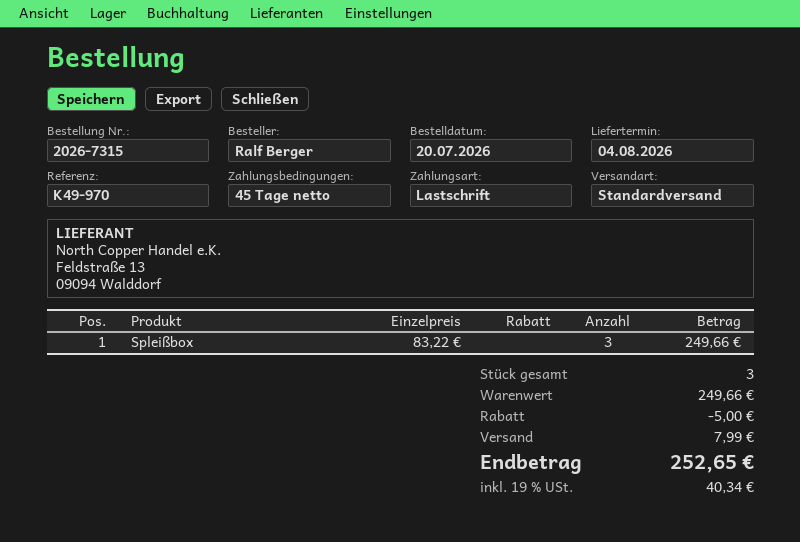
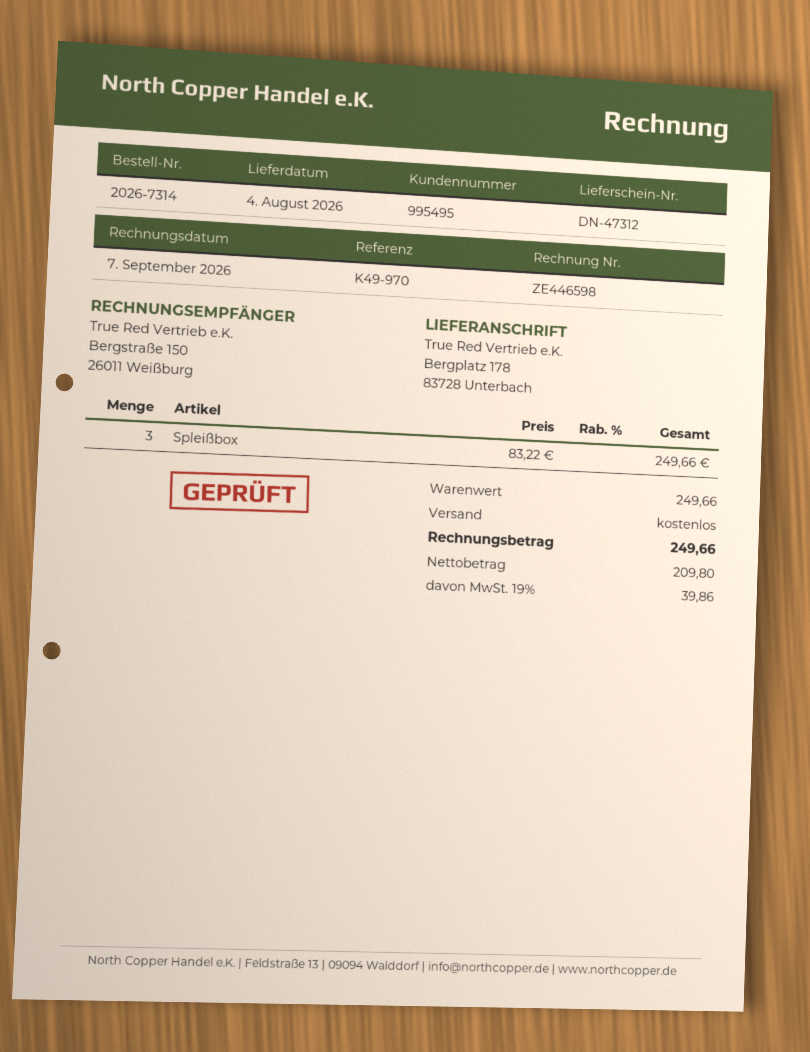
order number: 2026-7315 -> 2026-7314
discount: 5.00 -> none
shipping: 7.99 -> 0.00
tax: 19% = 40.34 -> 19% = 39.86
total: 252.65 -> 249.66

